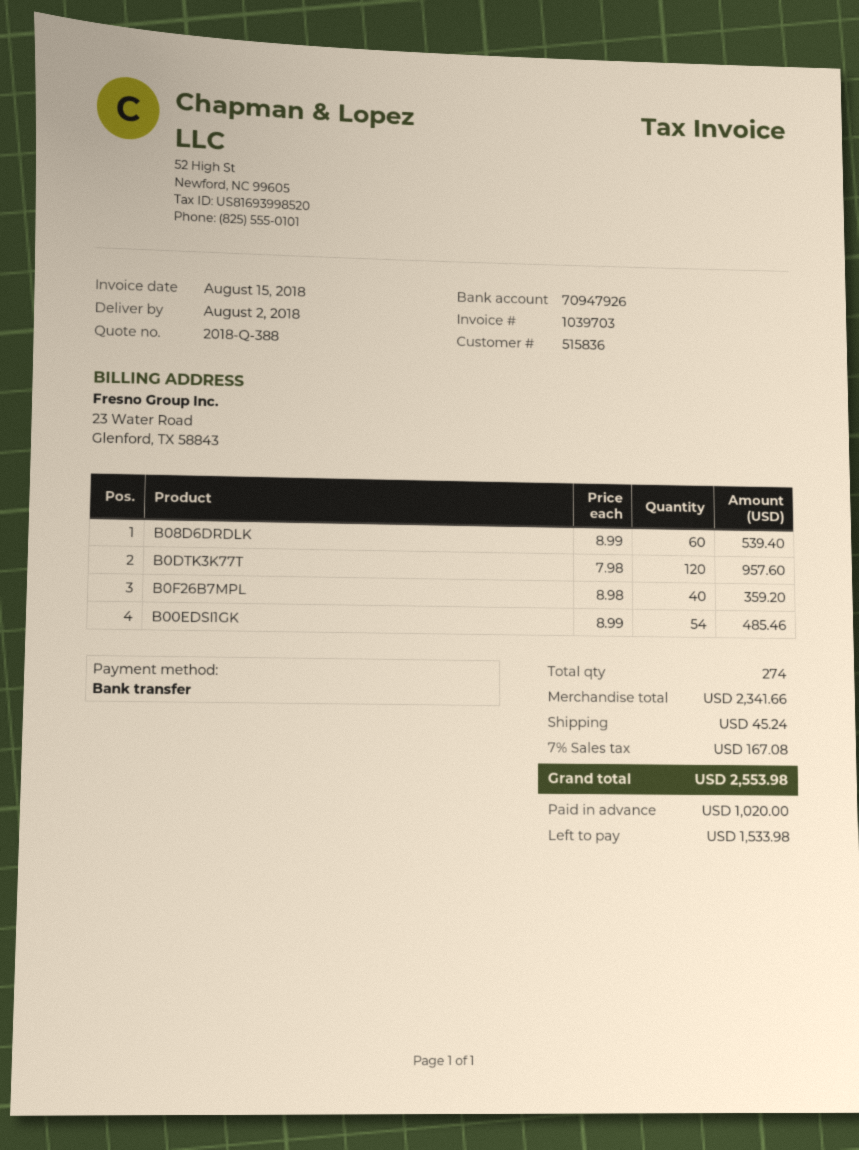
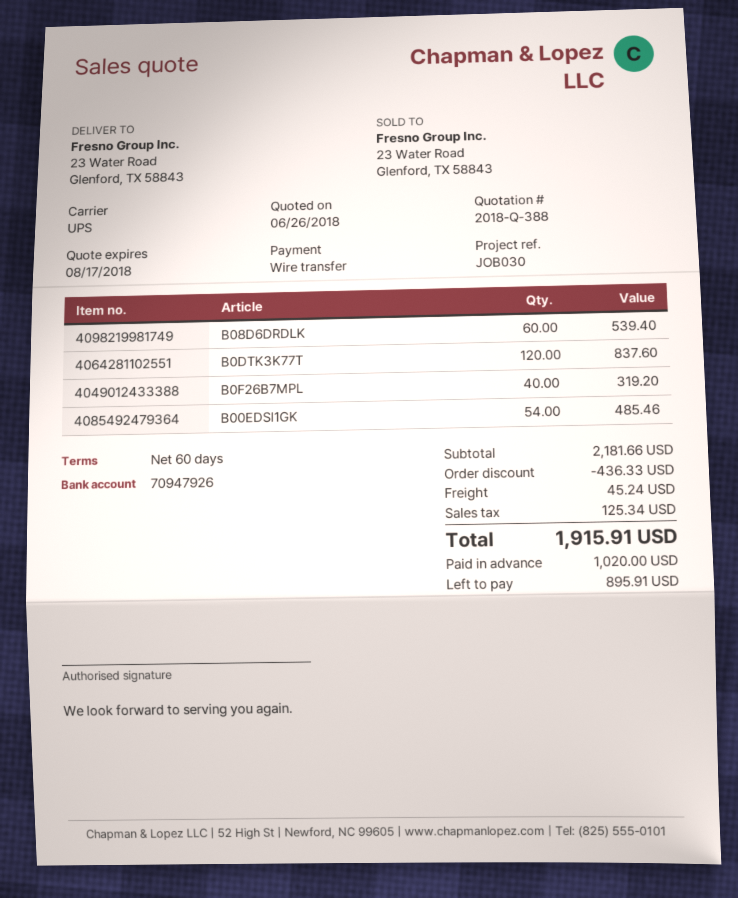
B0DTK3K77T: 120 for 957.60 -> 120 for 837.60
B0F26B7MPL: 40 for 359.20 -> 40 for 319.20
subtotal: 2341.66 -> 2181.66
discount: none -> 436.33
tax: 167.08 -> 125.34
total: 2553.98 -> 1915.91
balance: 1533.98 -> 895.91

